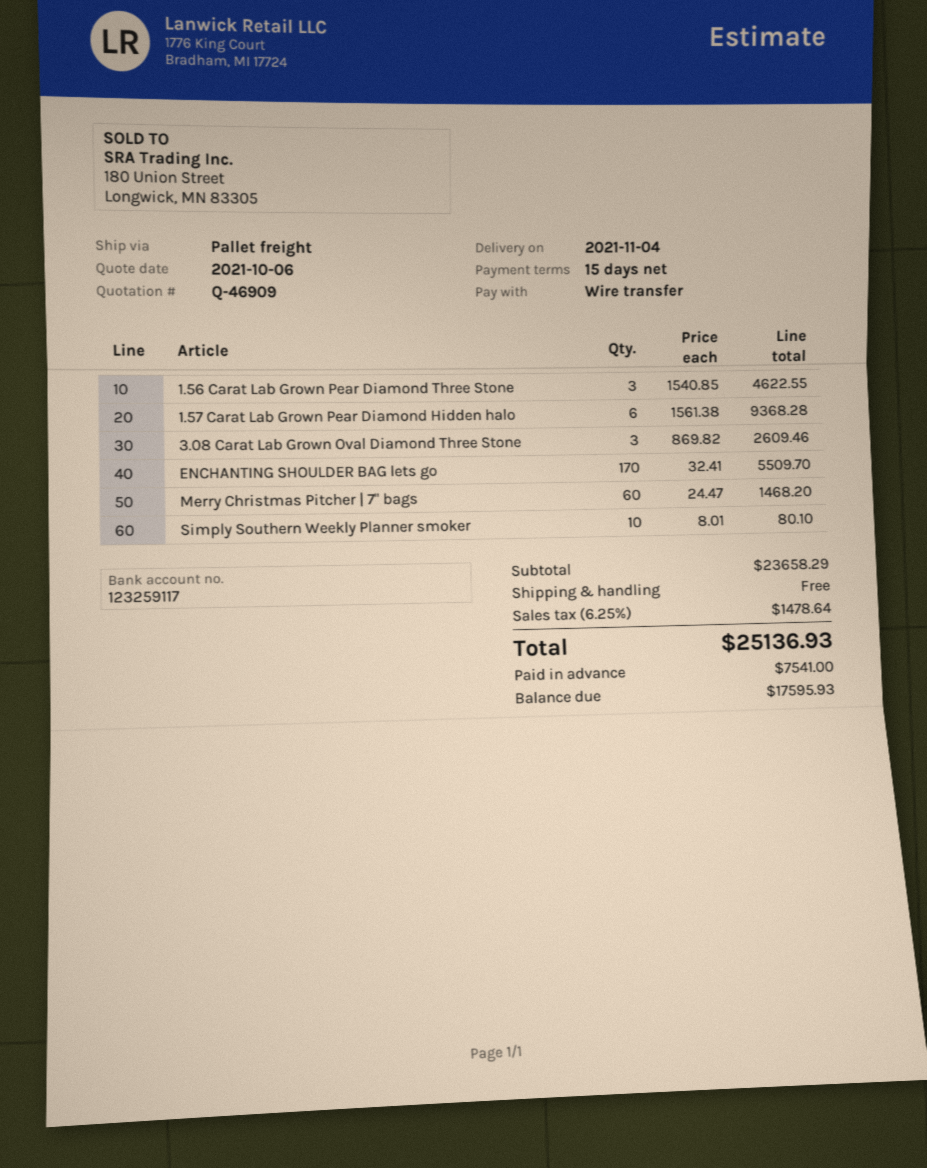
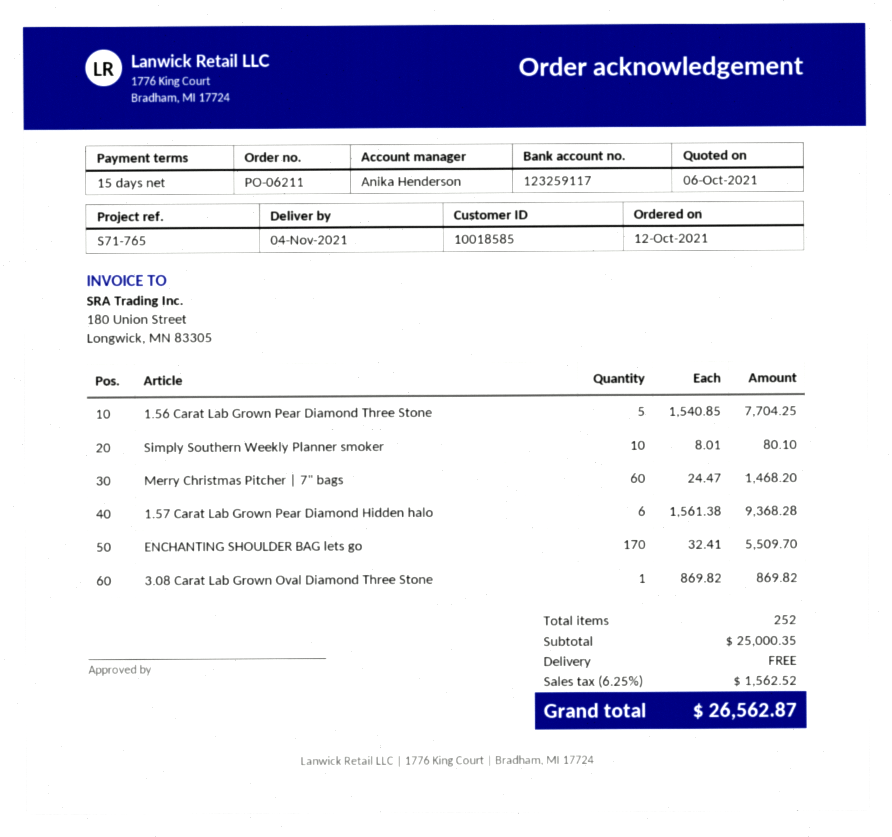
1.56 Carat Lab Grown Pear Diamond Three Stone: 3 x 1540.85 = 4622.55 -> 5 x 1540.85 = 7704.25
3.08 Carat Lab Grown Oval Diamond Three Stone: 3 x 869.82 = 2609.46 -> 1 x 869.82 = 869.82
subtotal: 23658.29 -> 25000.35
tax: 6.25% = 1478.64 -> 6.25% = 1562.52
total: 25136.93 -> 26562.87

